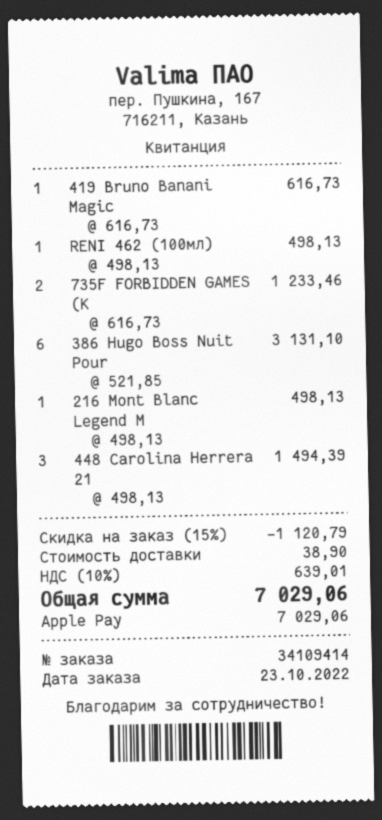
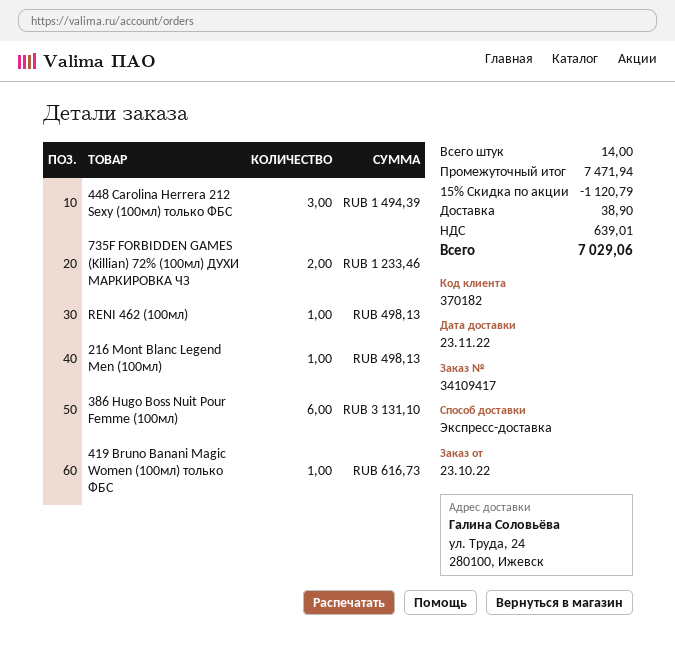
order number: 34109414 -> 34109417

